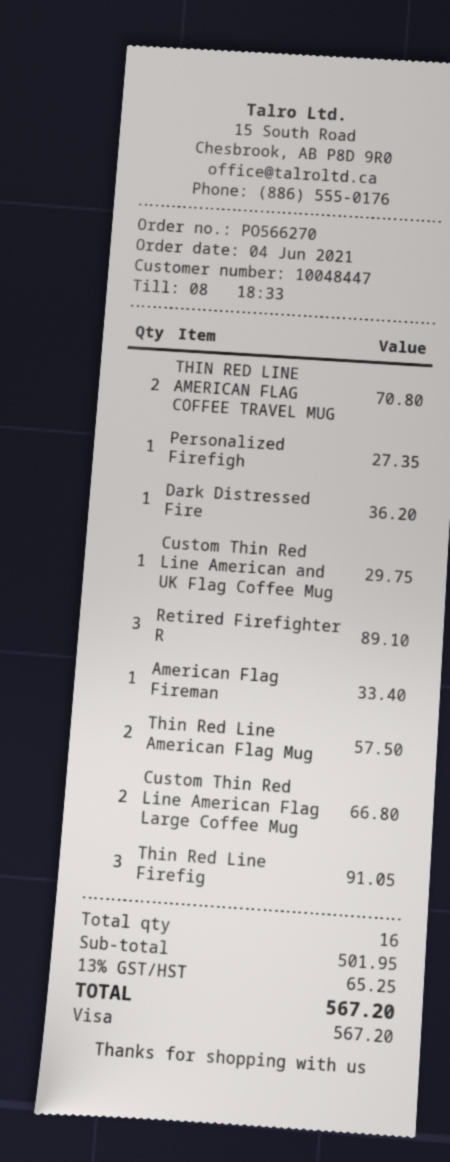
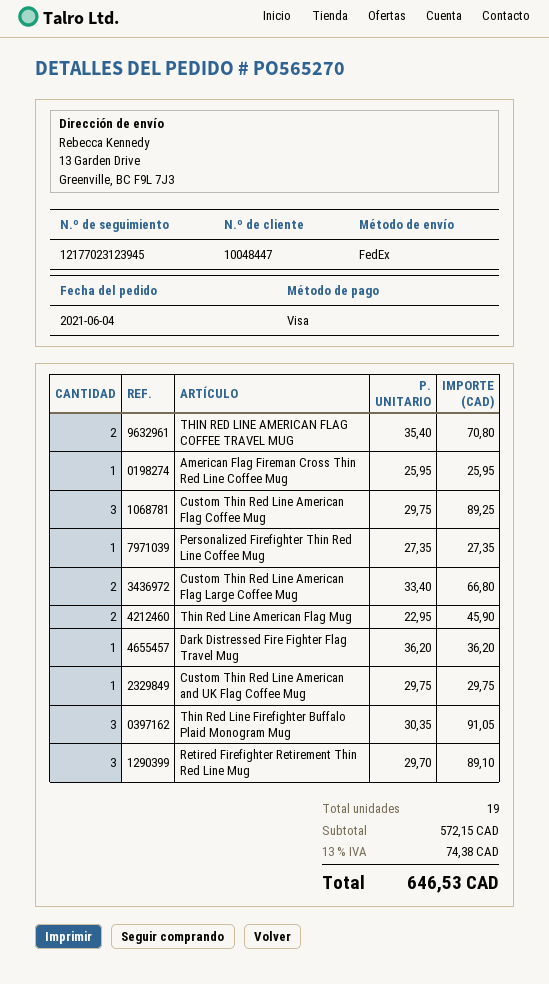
order number: PO566270 -> PO565270
American Flag Fireman: 1 for 33.40 -> 1 for 25.95
Thin Red Line American Flag Mug: 2 for 57.50 -> 2 for 45.90
Custom Thin Red Line American Flag Coffee Mug: none -> 3 for 89.25
total quantity: 16 -> 19
subtotal: 501.95 -> 572.15
tax: 13% = 65.25 -> 13% = 74.38
total: 567.20 -> 646.53

